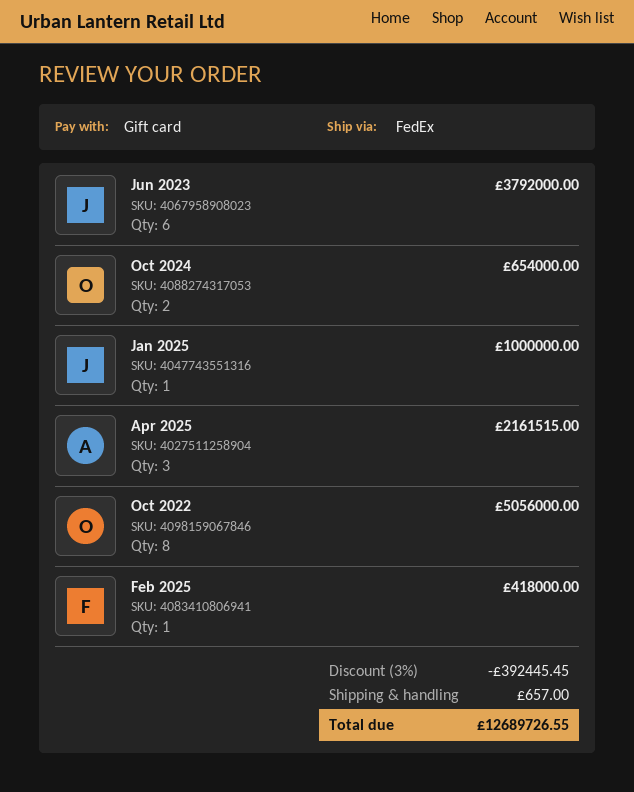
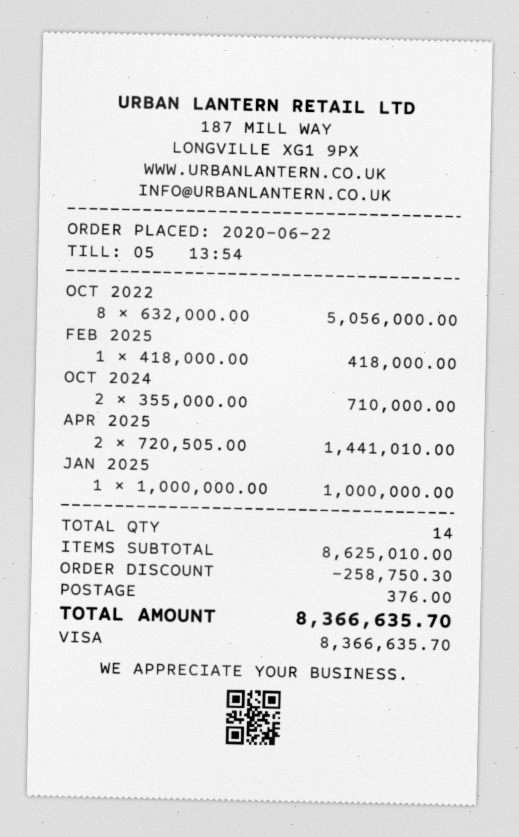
payment method: gift card -> Visa
Jun 2023: 6 for 3792000.00 -> none
Oct 2024: 2 for 654000.00 -> 2 for 710000.00
Apr 2025: 3 for 2161515.00 -> 2 for 1441010.00
discount: 392445.45 -> 258750.30
shipping: 657.00 -> 376.00
total: 12689726.55 -> 8366635.70

